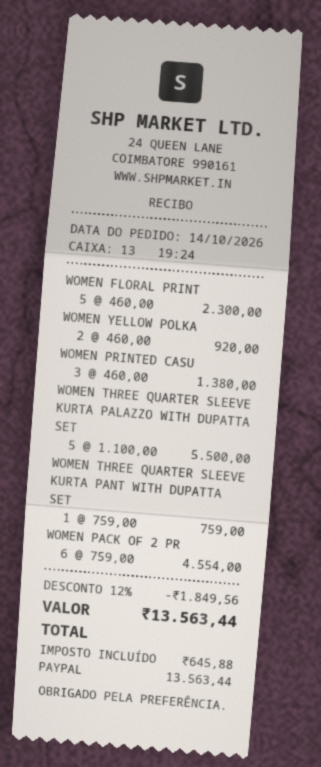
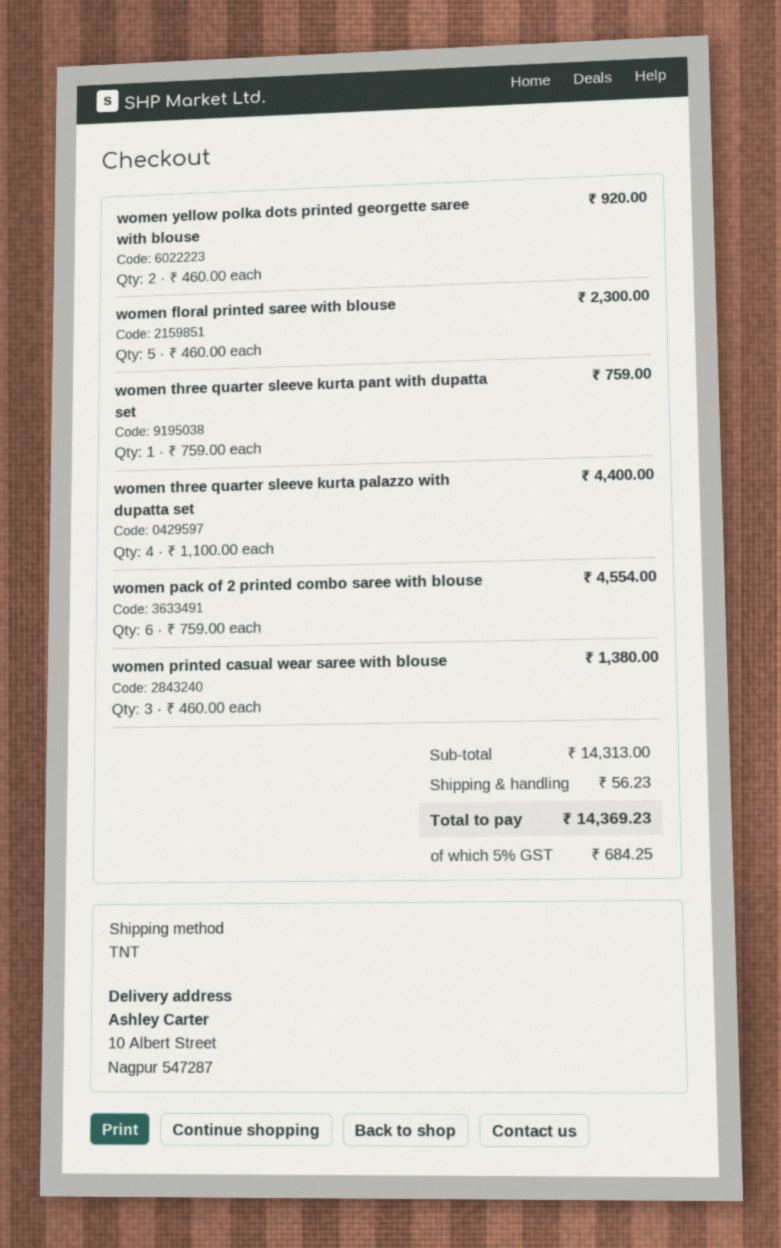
WOMEN THREE QUARTER SLEEVE KURTA PALAZZO WITH DUPATTA SET: 5 x 1100.00 = 5500.00 -> 4 x 1100.00 = 4400.00
discount: 12% = 1849.56 -> none
shipping: none -> 56.23
tax: 645.88 -> 684.25
total: 13563.44 -> 14369.23

